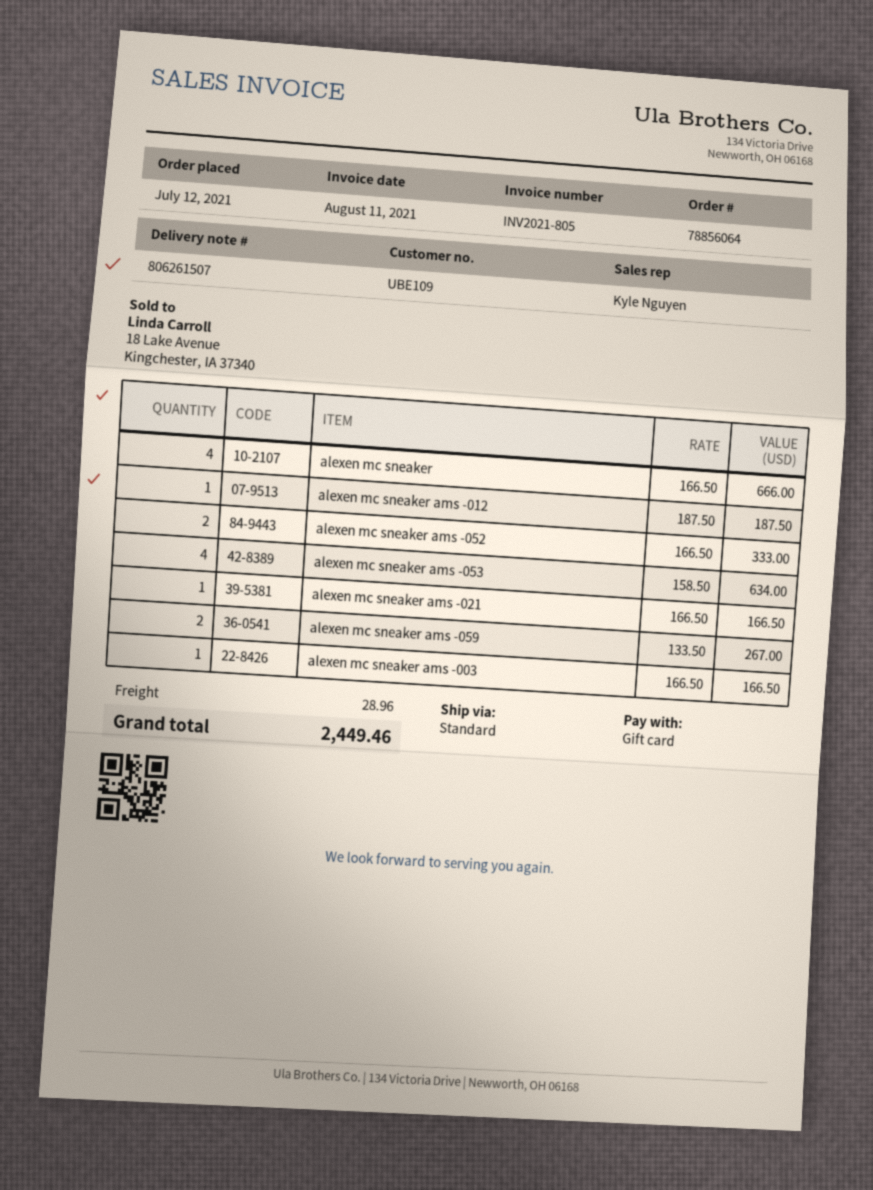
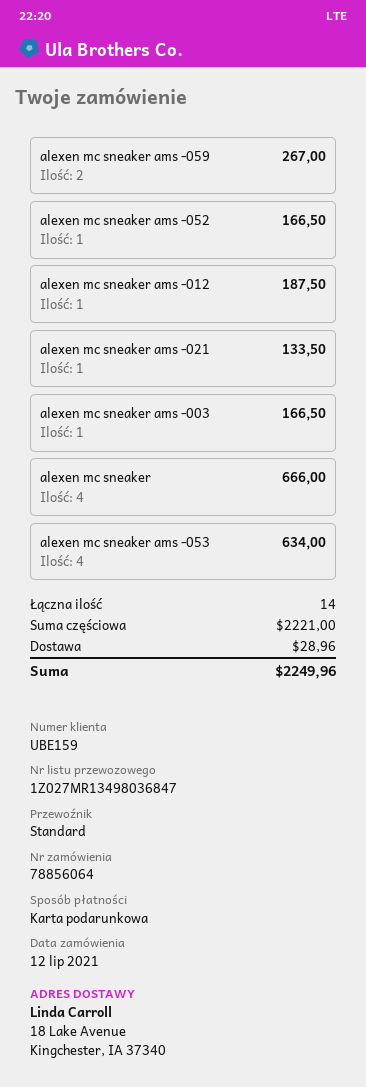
customer number: UBE109 -> UBE159
alexen mc sneaker ams -052: 2 for 333.00 -> 1 for 166.50
alexen mc sneaker ams -021: 1 for 166.50 -> 1 for 133.50
total: 2449.46 -> 2249.96

